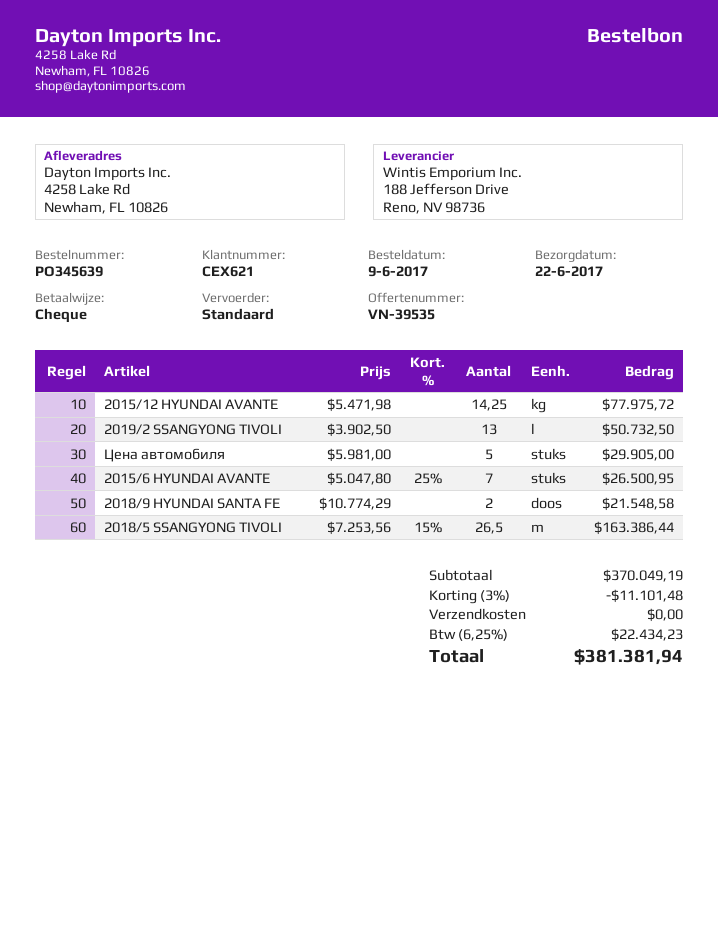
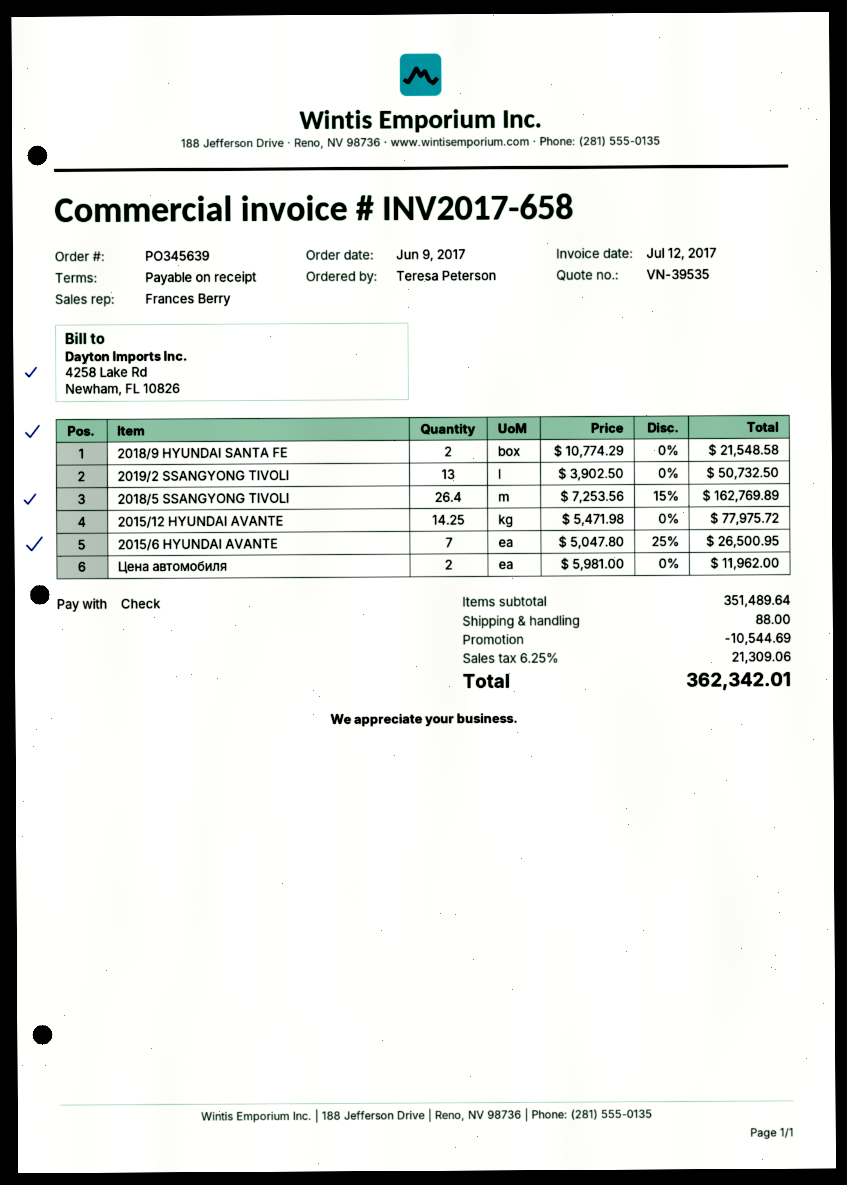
Цена автомобиля: 5 x 5981.00 = 29905.00 -> 2 x 5981.00 = 11962.00
2018/5 SSANGYONG TIVOLI: 26.5 x 7253.56 - 15% = 163386.44 -> 26.4 x 7253.56 - 15% = 162769.89
subtotal: 370049.19 -> 351489.64
discount: 11101.48 -> 10544.69
shipping: 0.00 -> 88.00
tax: 6.25% = 22434.23 -> 6.25% = 21309.06
total: 381381.94 -> 362342.01

